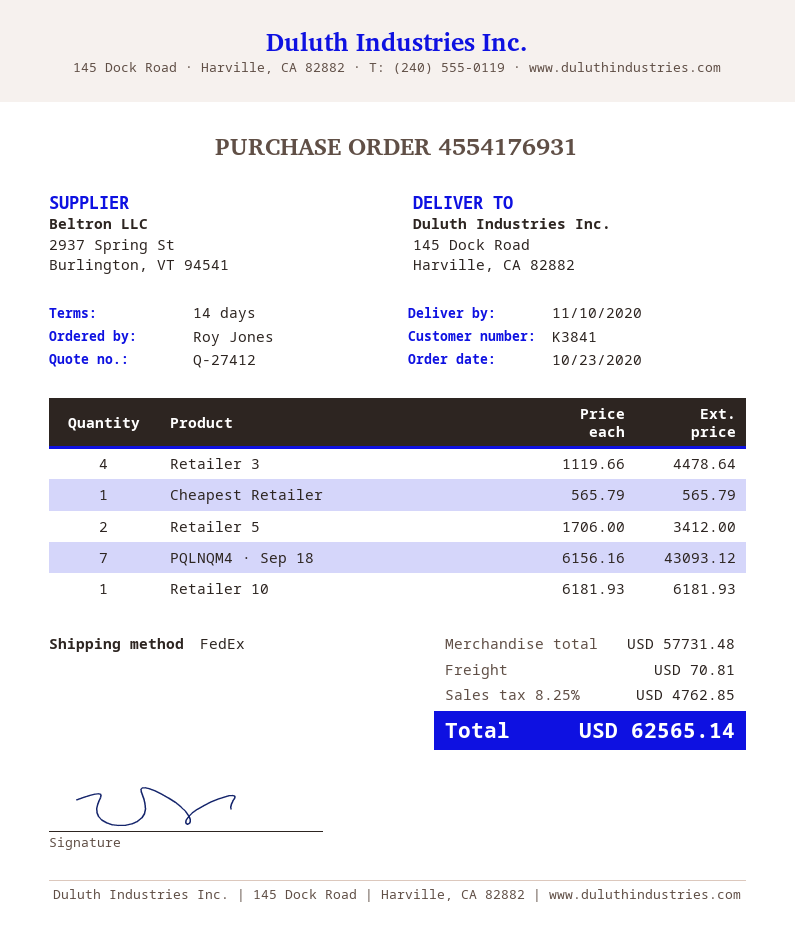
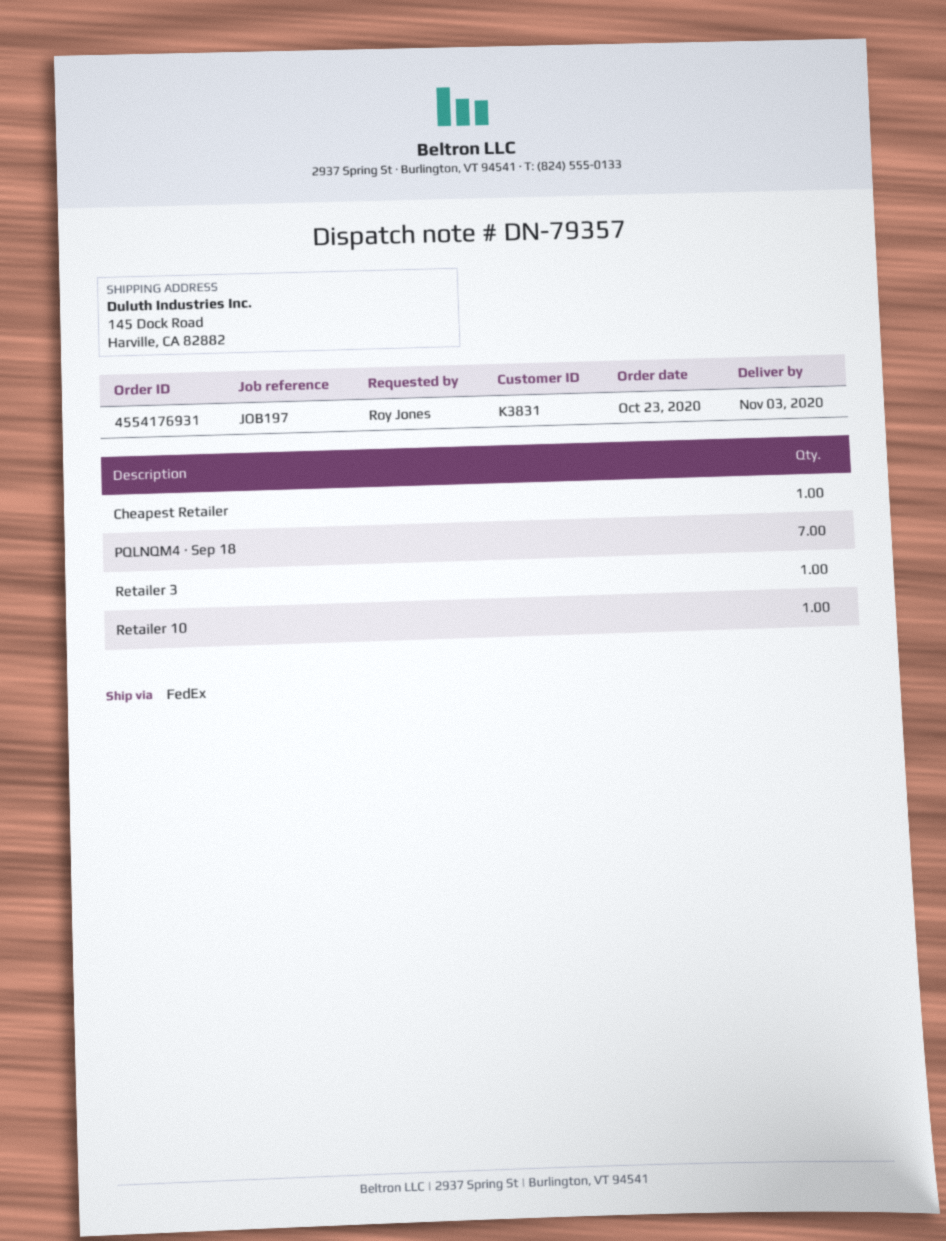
delivery date: 2020-11-10 -> 2020-11-03
customer number: K3841 -> K3831
Retailer 3: 4 -> 1
Retailer 5: 2 -> none

